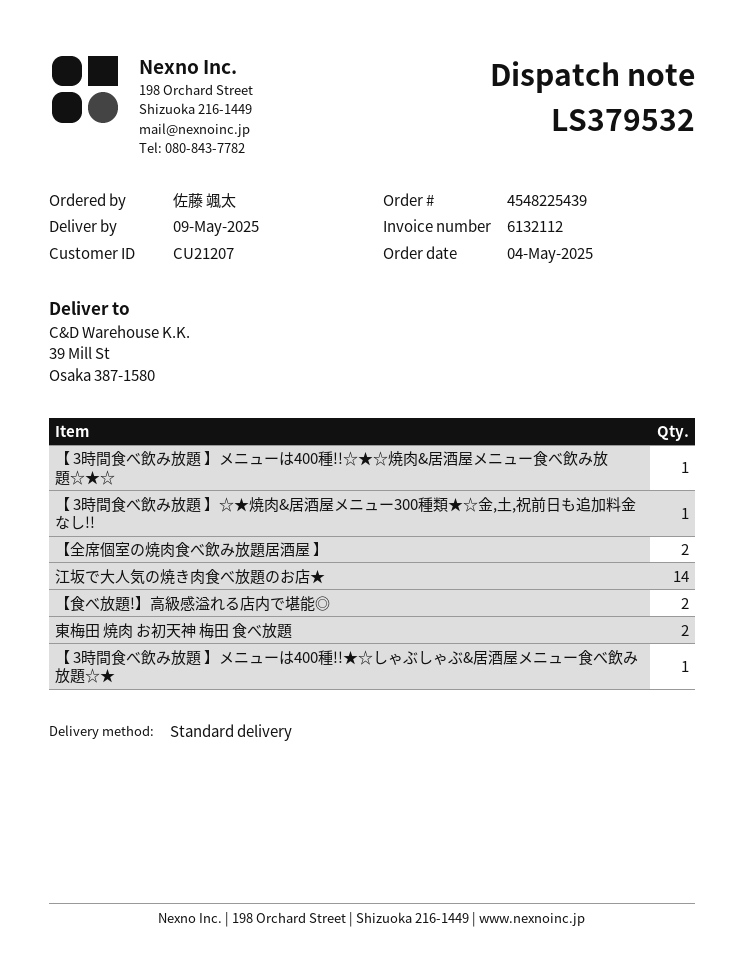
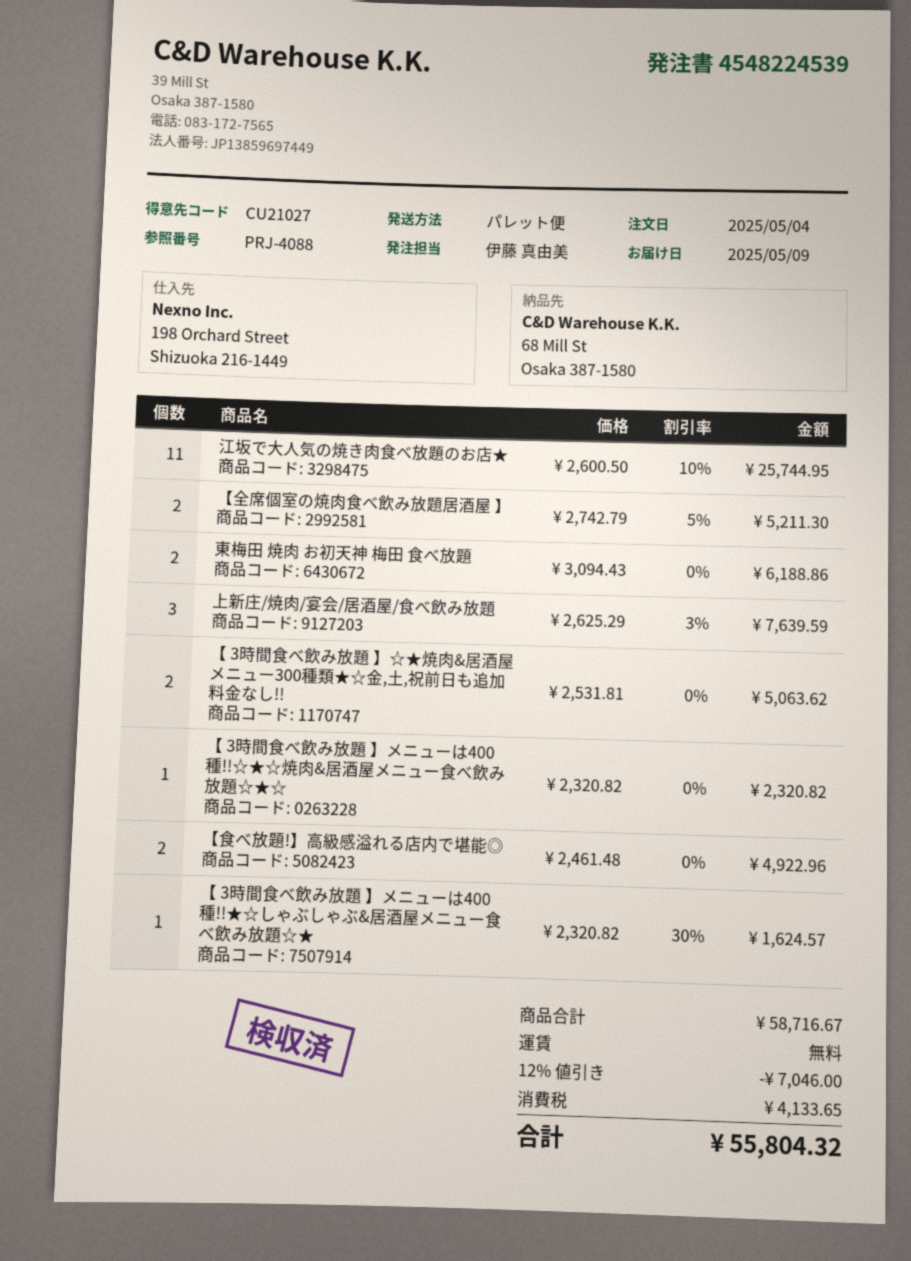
order number: 4548225439 -> 4548224539
customer number: CU21207 -> CU21027
ordered by: 佐藤 颯太 -> 伊藤 真由美
shipping method: standard -> pallet freight
ship to: 39 Mill St, Osaka 387-1580 -> 68 Mill St, Osaka 387-1580
【 3時間食べ飲み放題 】☆★焼肉&居酒屋メニュー300種類★☆金,土,祝前日も追加料金なし!!: 1 -> 2
江坂で大人気の焼き肉食べ放題のお店★: 14 -> 11
上新庄/焼肉/宴会/居酒屋/食べ飲み放題: none -> 3

